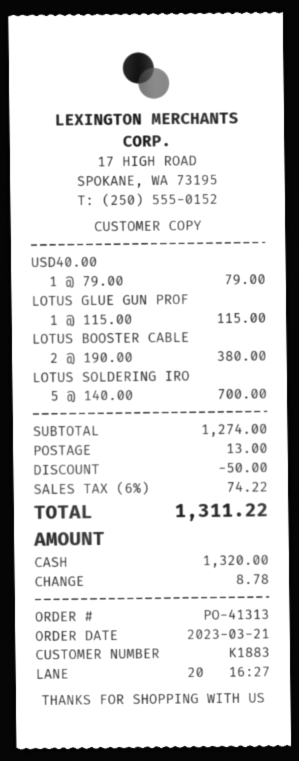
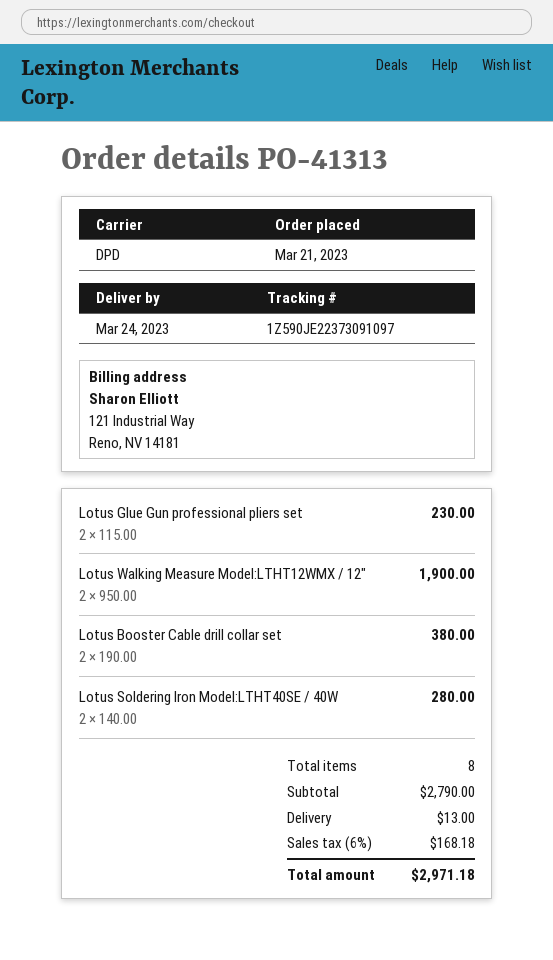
USD40.00: 1 x 79.00 = 79.00 -> none
LOTUS GLUE GUN PROF: 1 x 115.00 = 115.00 -> 2 x 115.00 = 230.00
LOTUS SOLDERING IRO: 5 x 140.00 = 700.00 -> 2 x 140.00 = 280.00
Lotus Walking Measure Model:LTHT12WMX / 12": none -> 2 x 950.00 = 1900.00
subtotal: 1274.00 -> 2790.00
discount: 50.00 -> none
tax: 6% = 74.22 -> 6% = 168.18
total: 1311.22 -> 2971.18

